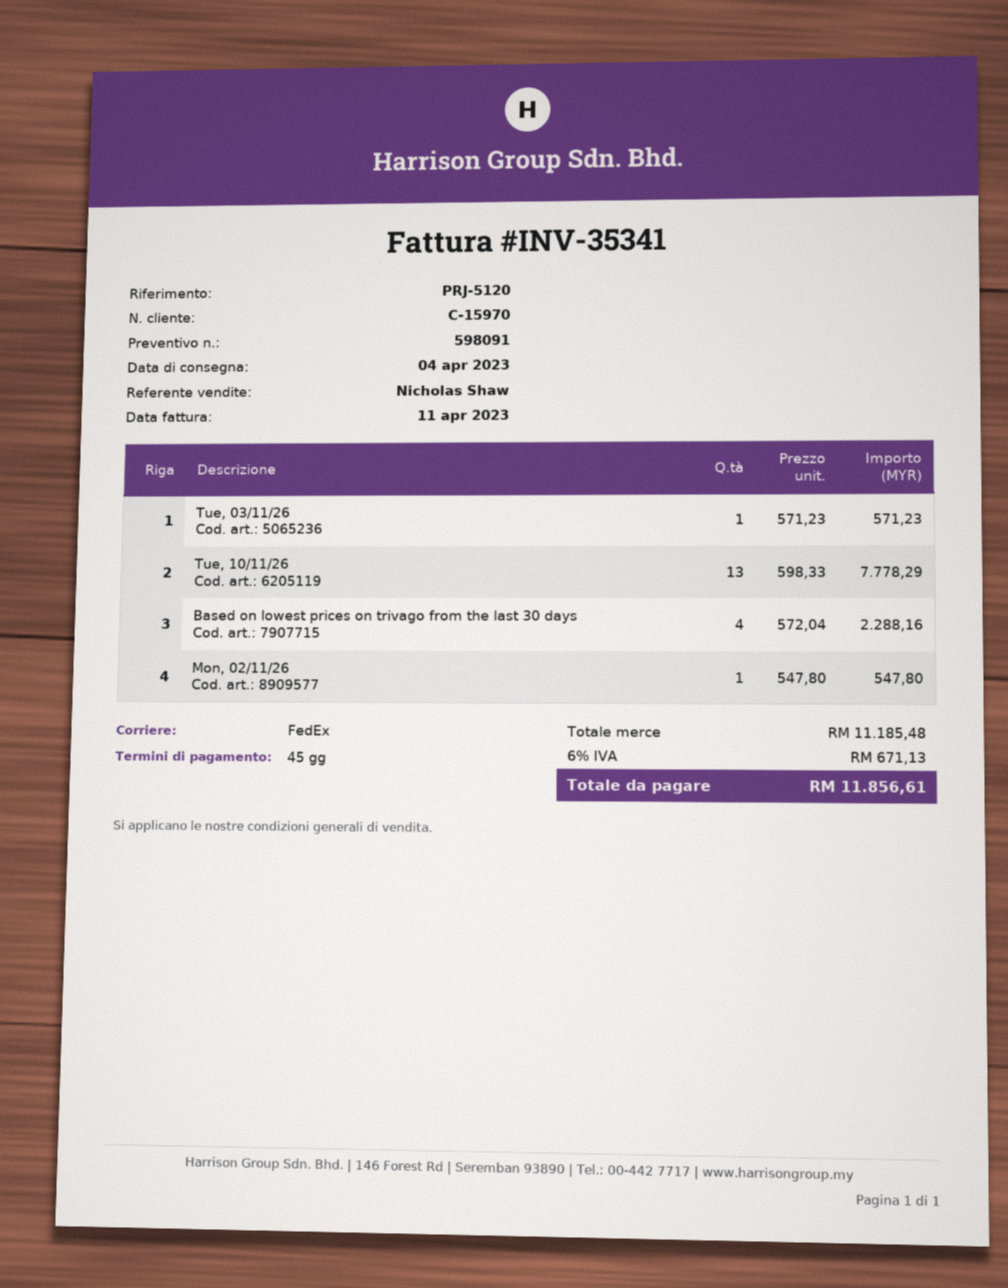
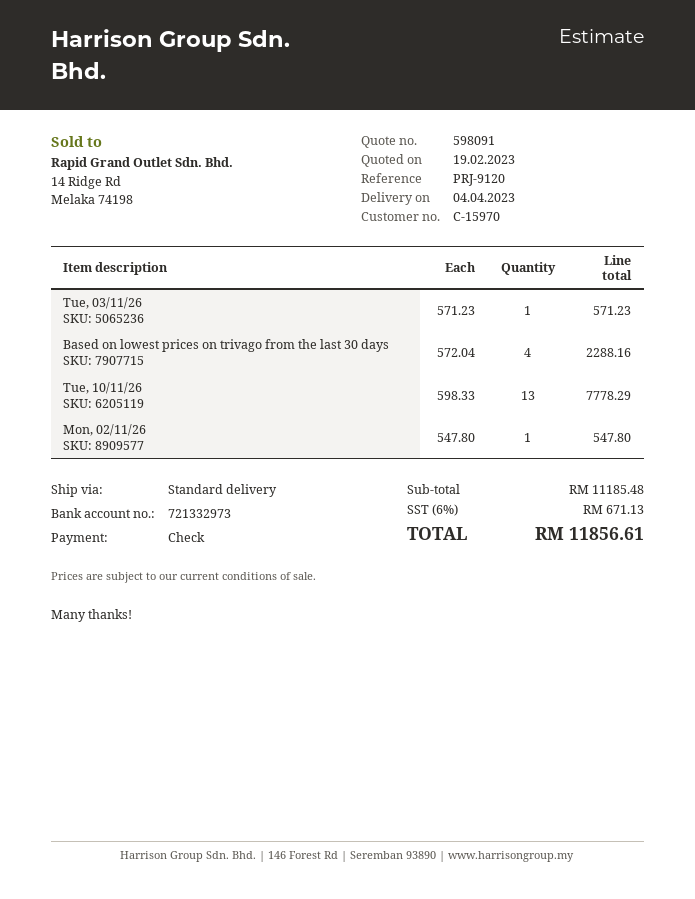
reference: PRJ-5120 -> PRJ-9120
shipping method: FedEx -> standard

